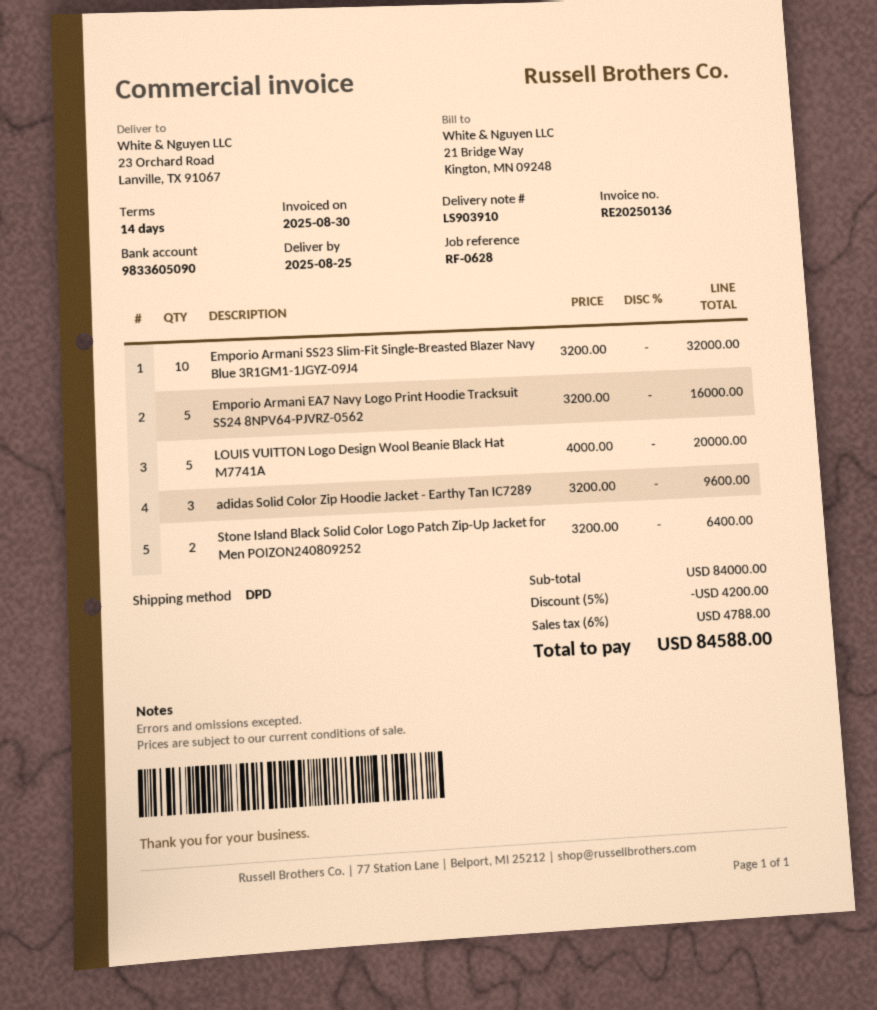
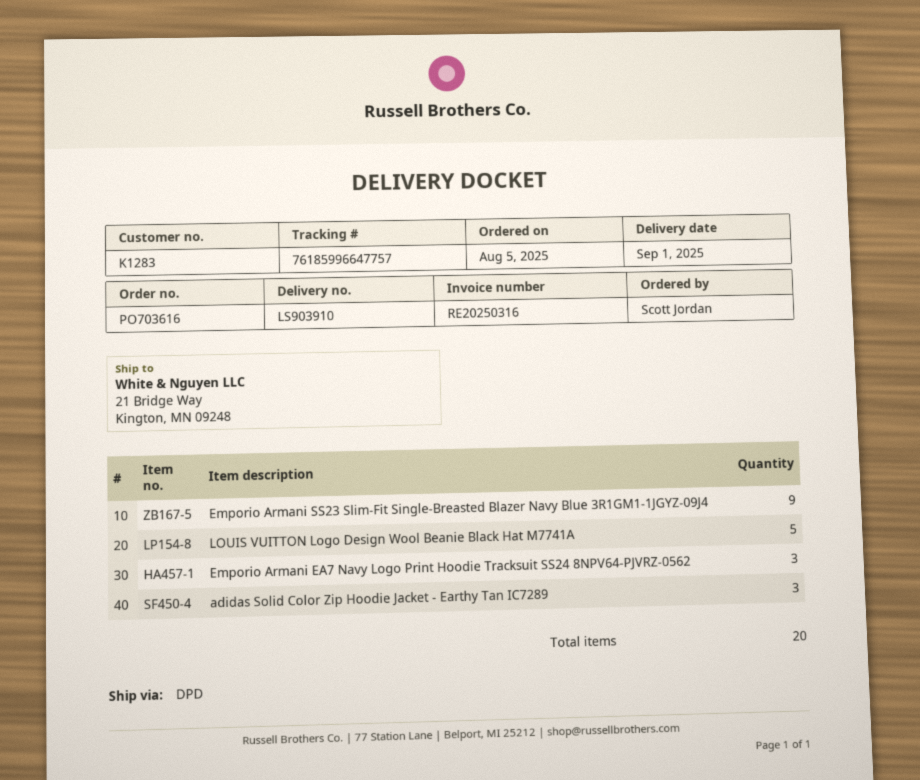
delivery date: 2025-08-25 -> 2025-09-01
invoice number: RE20250136 -> RE20250316
ship to: 23 Orchard Road, Lanville, TX 91067 -> 21 Bridge Way, Kington, MN 09248
Emporio Armani SS23 Slim-Fit Single-Breasted Blazer Navy Blue 3R1GM1-1JGYZ-09J4: 10 -> 9
Emporio Armani EA7 Navy Logo Print Hoodie Tracksuit SS24 8NPV64-PJVRZ-0562: 5 -> 3
Stone Island Black Solid Color Logo Patch Zip-Up Jacket for Men POIZON240809252: 2 -> none

